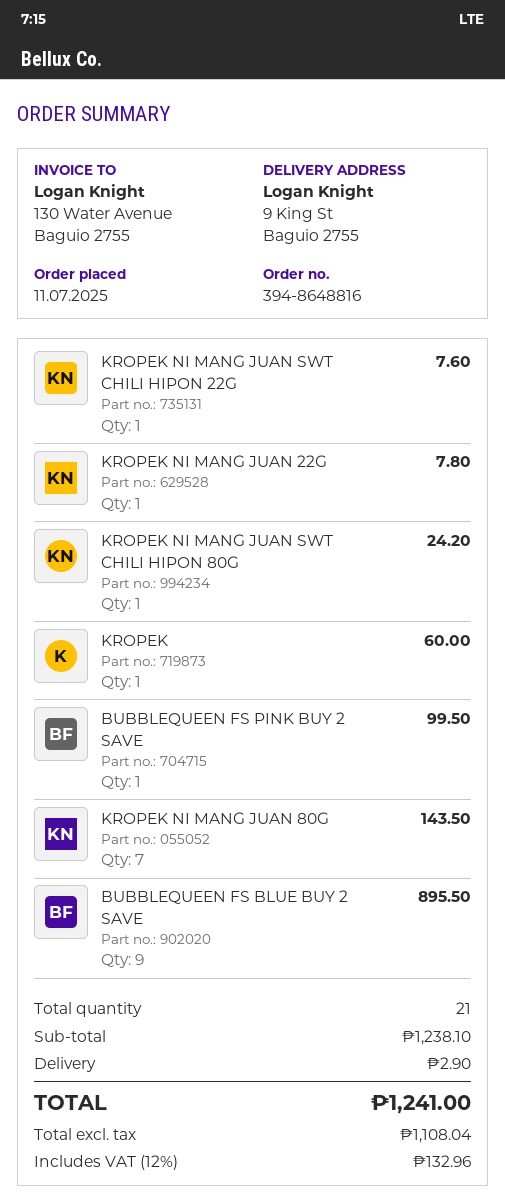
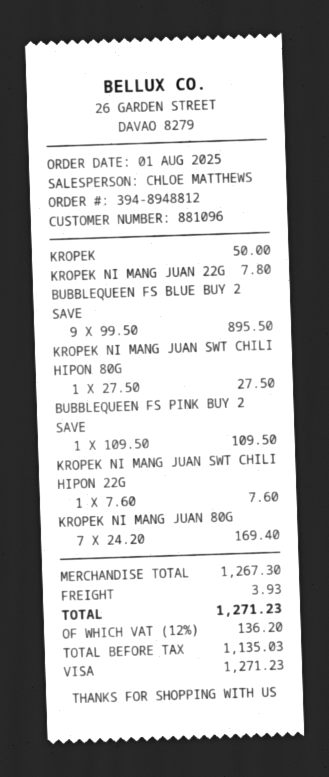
order number: 394-8648816 -> 394-8948812
order date: 2025-07-11 -> 2025-08-01
KROPEK NI MANG JUAN SWT CHILI HIPON 80G: 1 for 24.20 -> 1 for 27.50
KROPEK: 1 for 60.00 -> 1 for 50.00
BUBBLEQUEEN FS PINK BUY 2 SAVE: 1 for 99.50 -> 1 for 109.50
KROPEK NI MANG JUAN 80G: 7 for 143.50 -> 7 for 169.40
subtotal: 1238.10 -> 1267.30
shipping: 2.90 -> 3.93
net: 1108.04 -> 1135.03
tax: 12% = 132.96 -> 12% = 136.20
total: 1241.00 -> 1271.23

